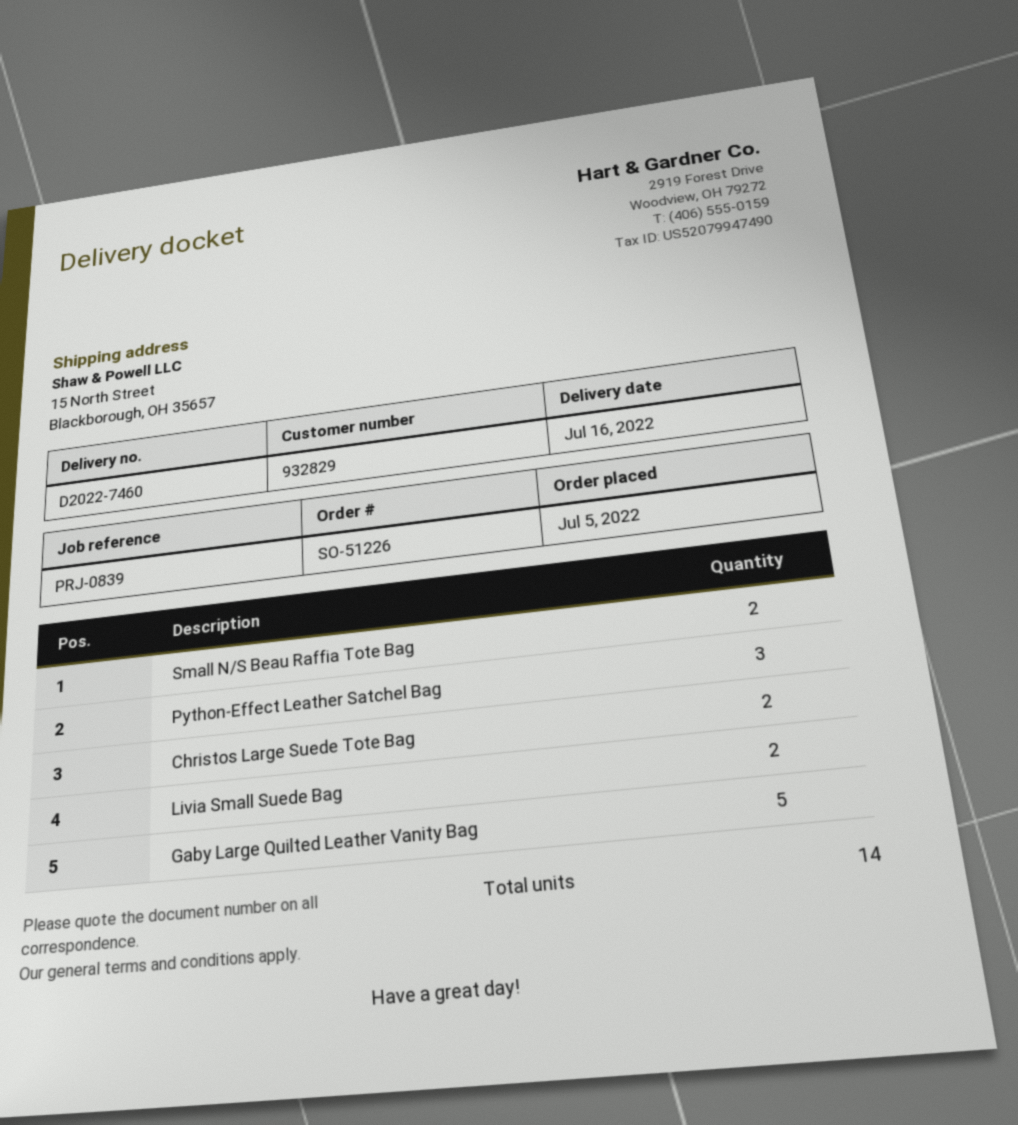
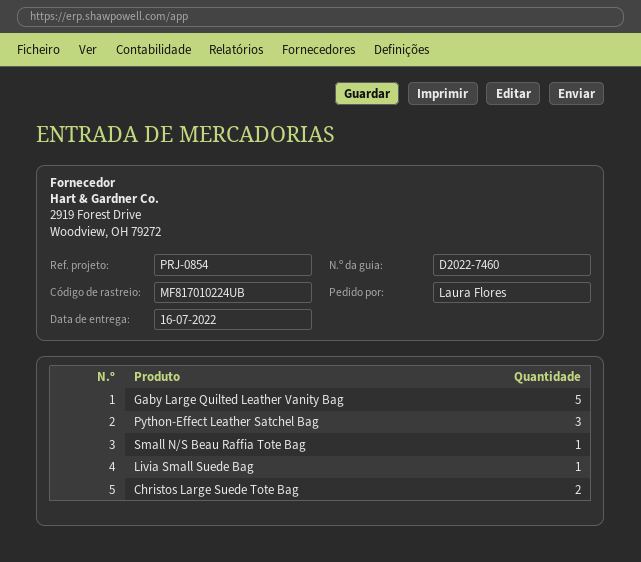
reference: PRJ-0839 -> PRJ-0854
Small N/S Beau Raffia Tote Bag: 2 -> 1
Livia Small Suede Bag: 2 -> 1

